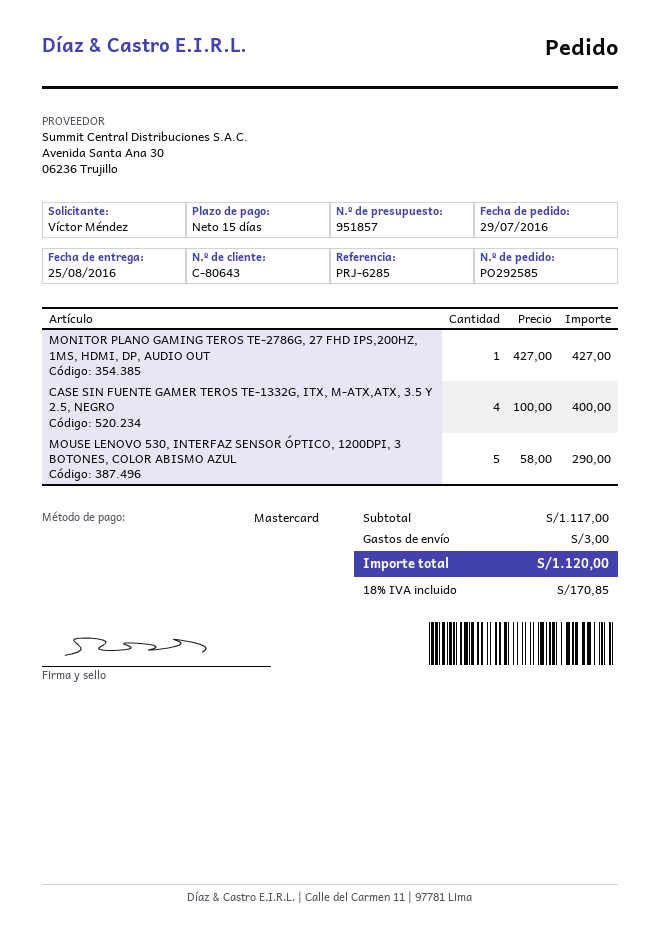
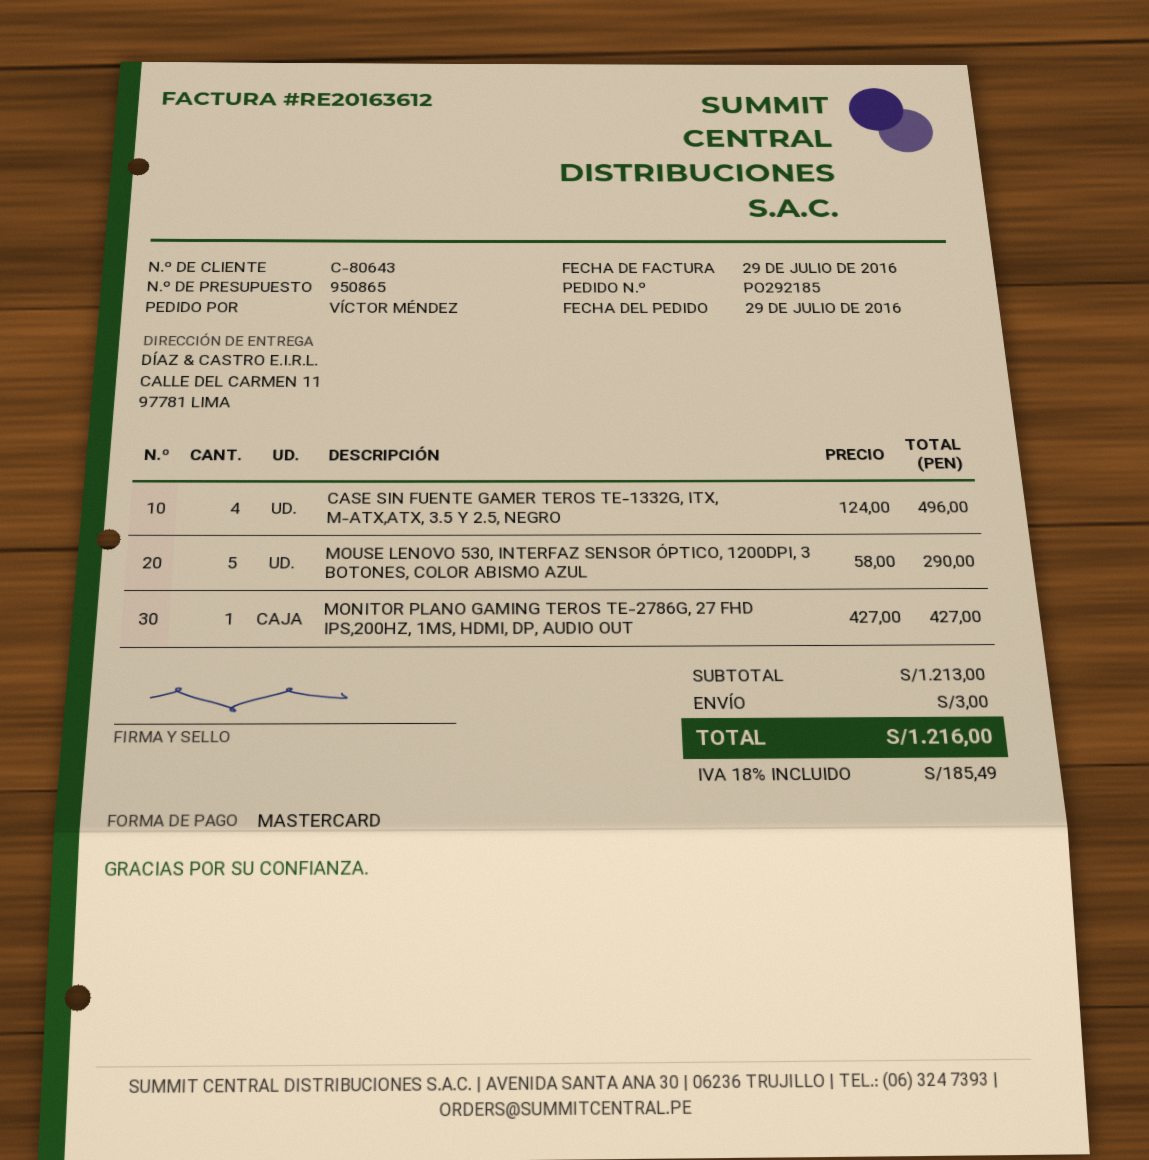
quote number: 951857 -> 950865
order number: PO292585 -> PO292185
CASE SIN FUENTE GAMER TEROS TE-1332G, ITX, M-ATX,ATX, 3.5 Y 2.5, NEGRO: 4 x 100.00 = 400.00 -> 4 x 124.00 = 496.00
subtotal: 1117.00 -> 1213.00
tax: 18% = 170.85 -> 18% = 185.49
total: 1120.00 -> 1216.00

